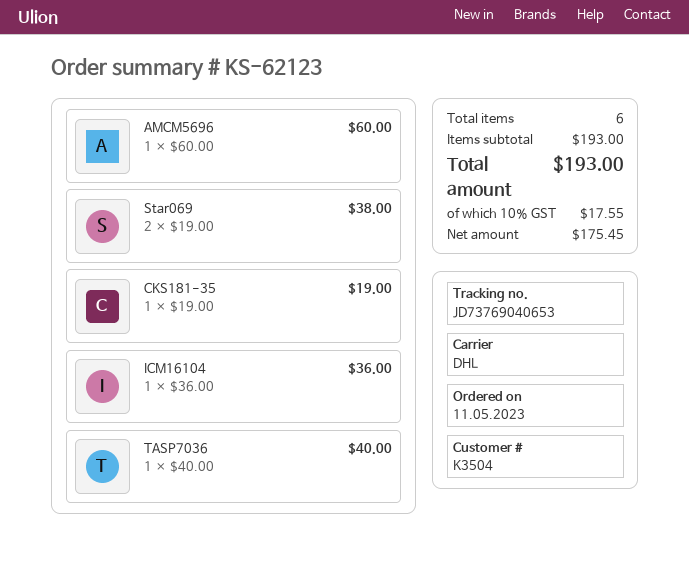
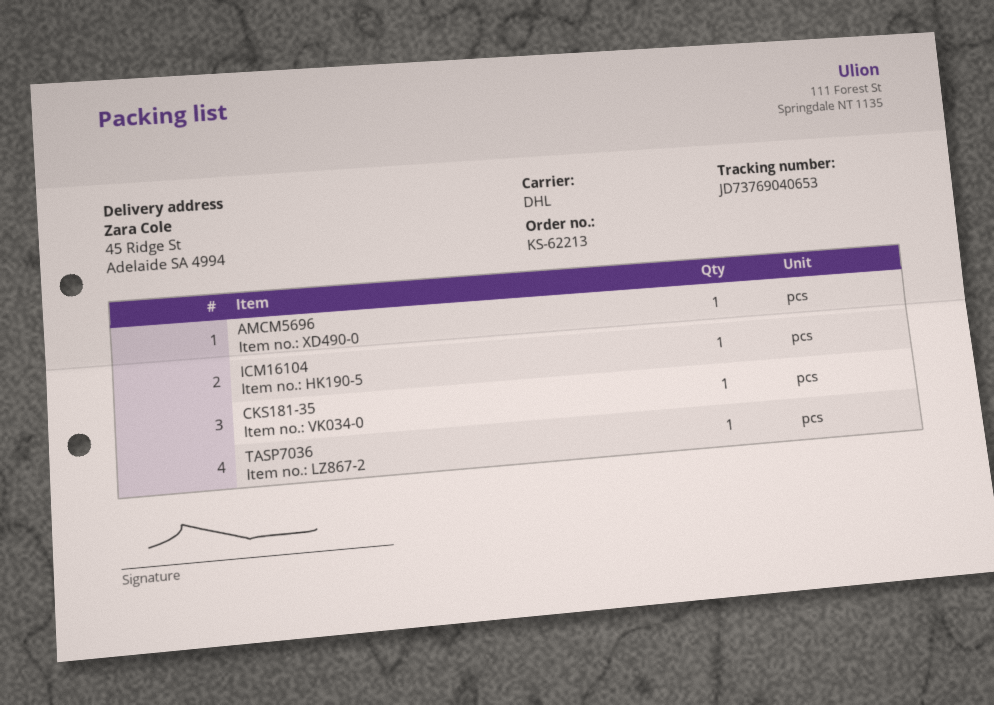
order number: KS-62123 -> KS-62213
Star069: 2 -> none

